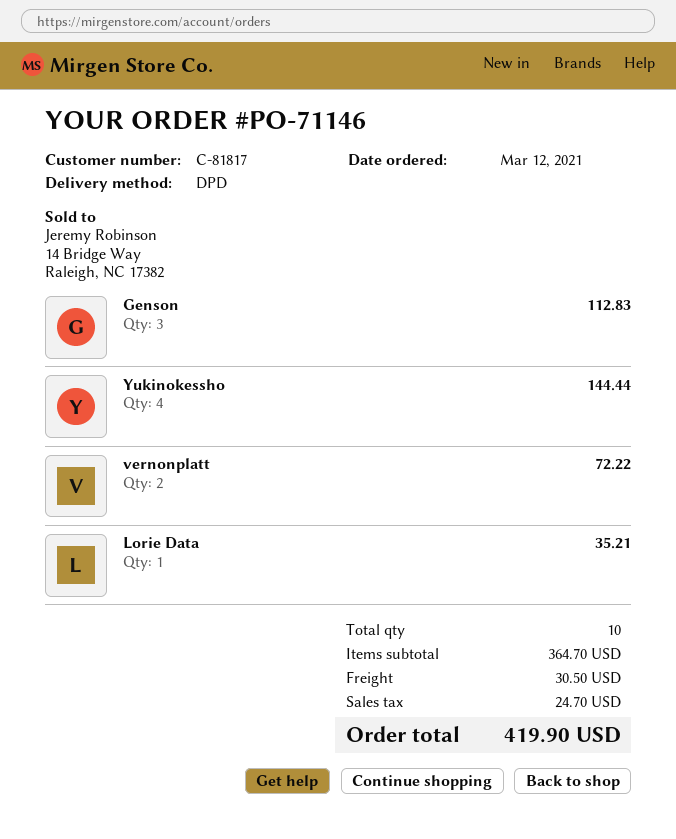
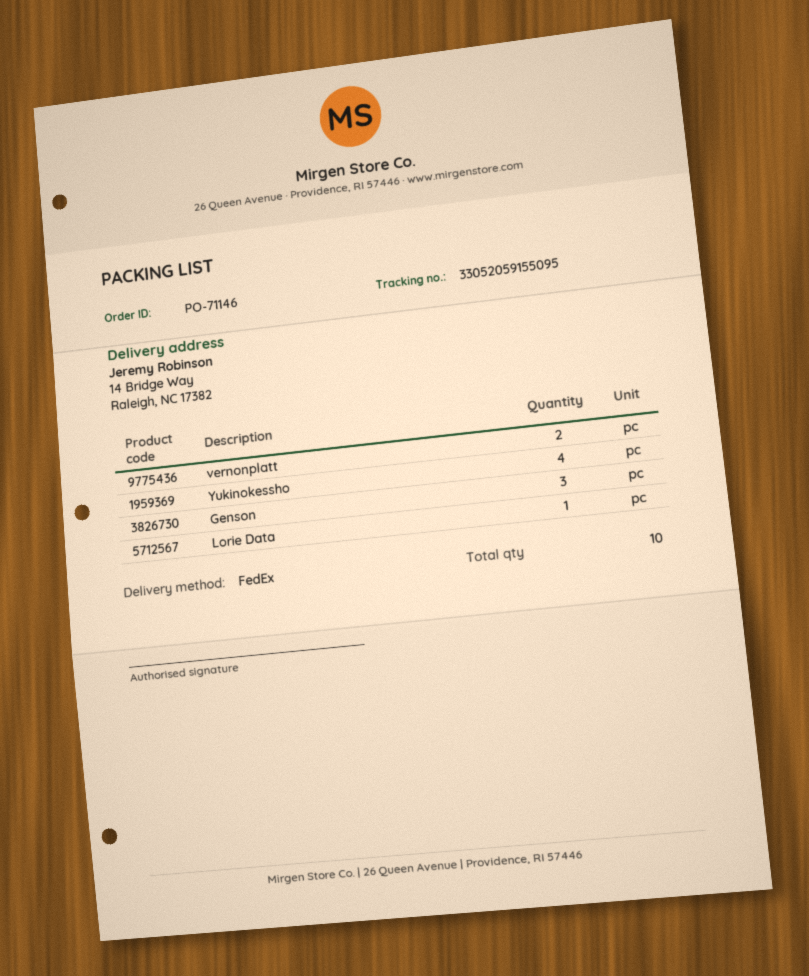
shipping method: DPD -> FedEx

